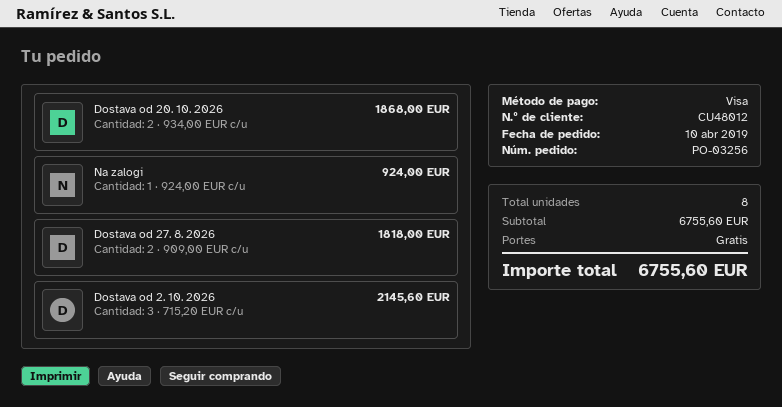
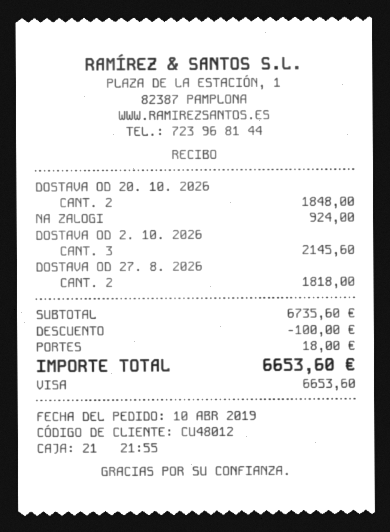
Dostava od 20. 10. 2026: 2 for 1868.00 -> 2 for 1848.00
subtotal: 6755.60 -> 6735.60
discount: none -> 100.00
shipping: 0.00 -> 18.00
total: 6755.60 -> 6653.60

